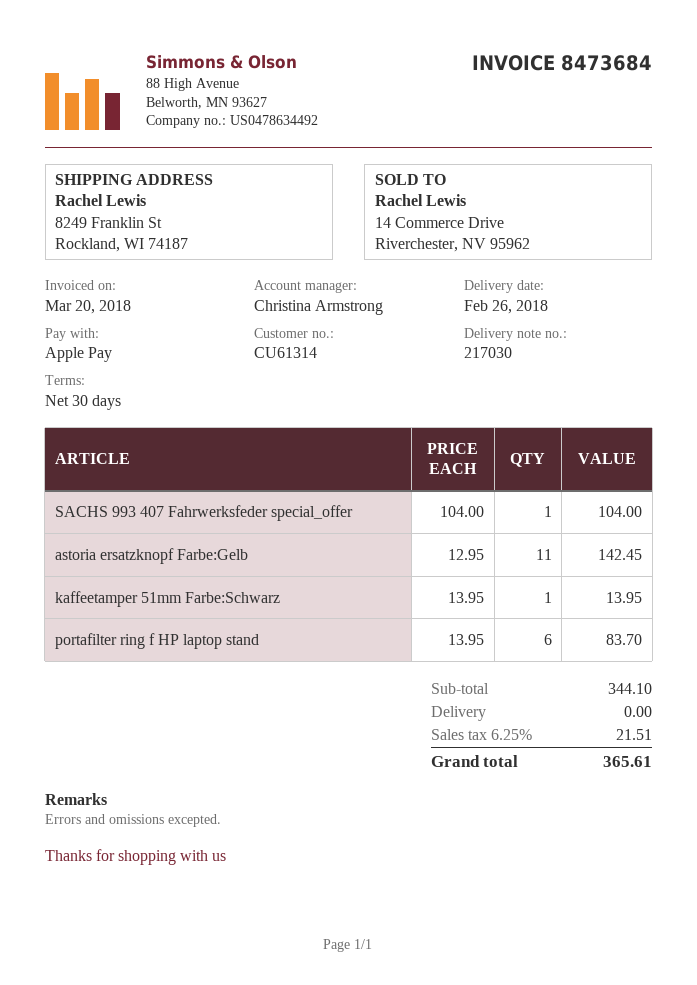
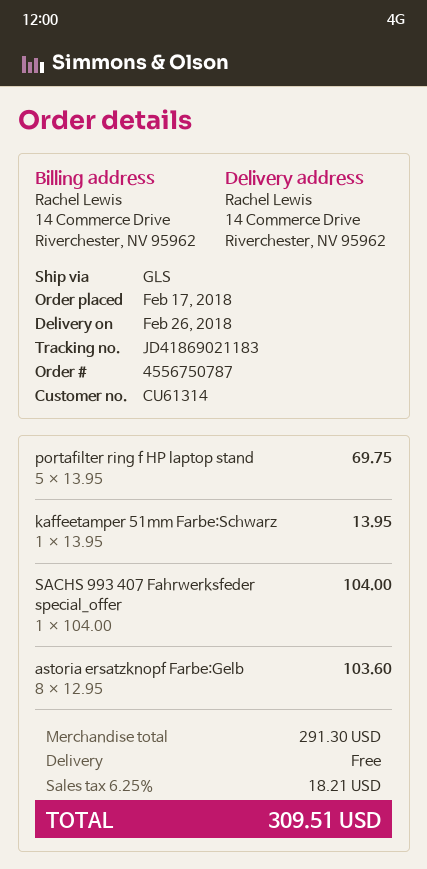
ship to: 8249 Franklin St, Rockland, WI 74187 -> 14 Commerce Drive, Riverchester, NV 95962
astoria ersatzknopf Farbe:Gelb: 11 x 12.95 = 142.45 -> 8 x 12.95 = 103.60
portafilter ring f HP laptop stand: 6 x 13.95 = 83.70 -> 5 x 13.95 = 69.75
subtotal: 344.10 -> 291.30
tax: 6.25% = 21.51 -> 6.25% = 18.21
total: 365.61 -> 309.51

